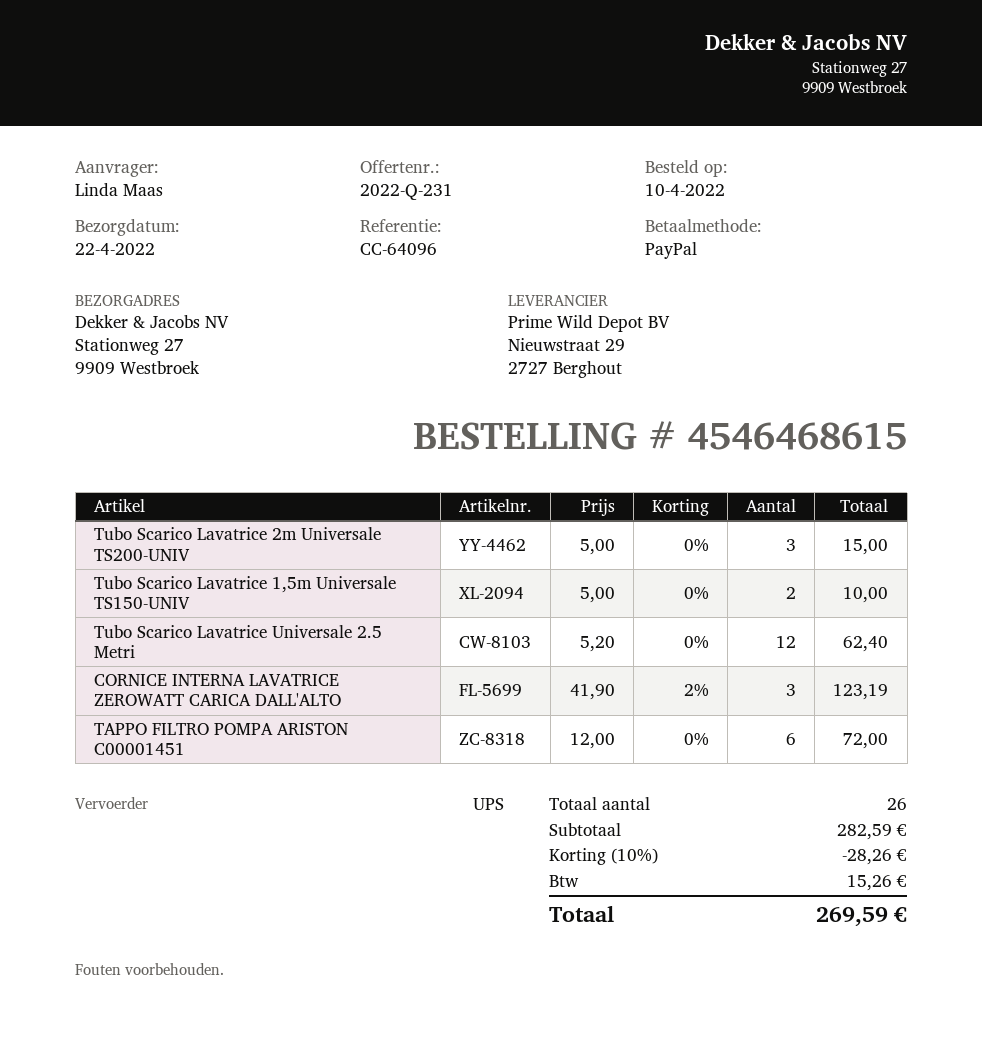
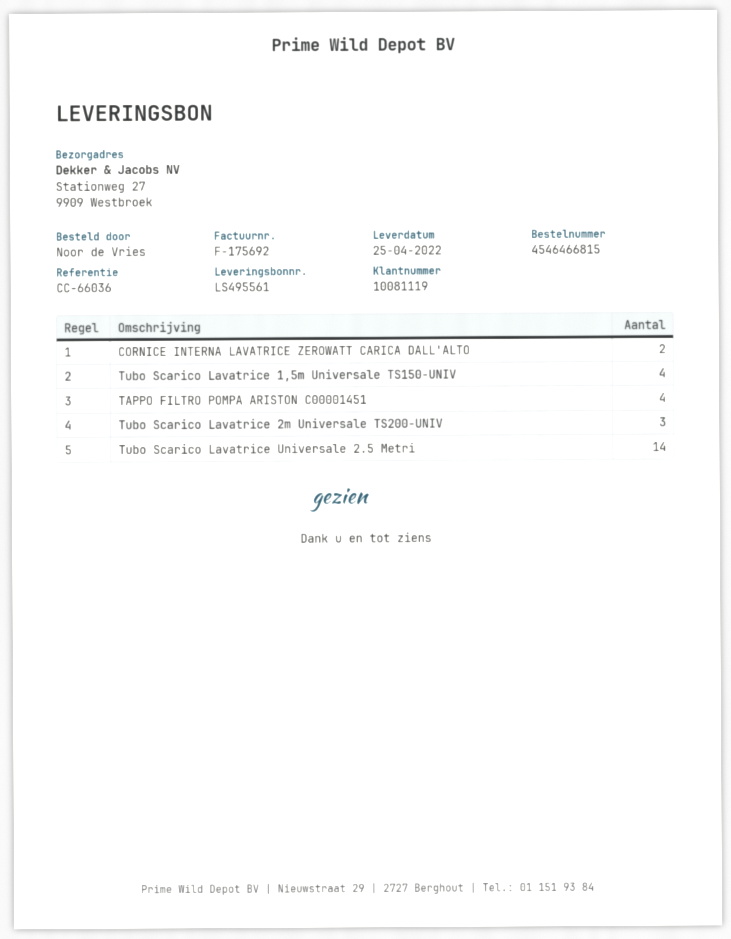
order number: 4546468615 -> 4546466815
delivery date: 2022-04-22 -> 2022-04-25
reference: CC-64096 -> CC-66036
ordered by: Linda Maas -> Noor de Vries
Tubo Scarico Lavatrice 1,5m Universale TS150-UNIV: 2 -> 4
Tubo Scarico Lavatrice Universale 2.5 Metri: 12 -> 14
CORNICE INTERNA LAVATRICE ZEROWATT CARICA DALL'ALTO: 3 -> 2
TAPPO FILTRO POMPA ARISTON C00001451: 6 -> 4

